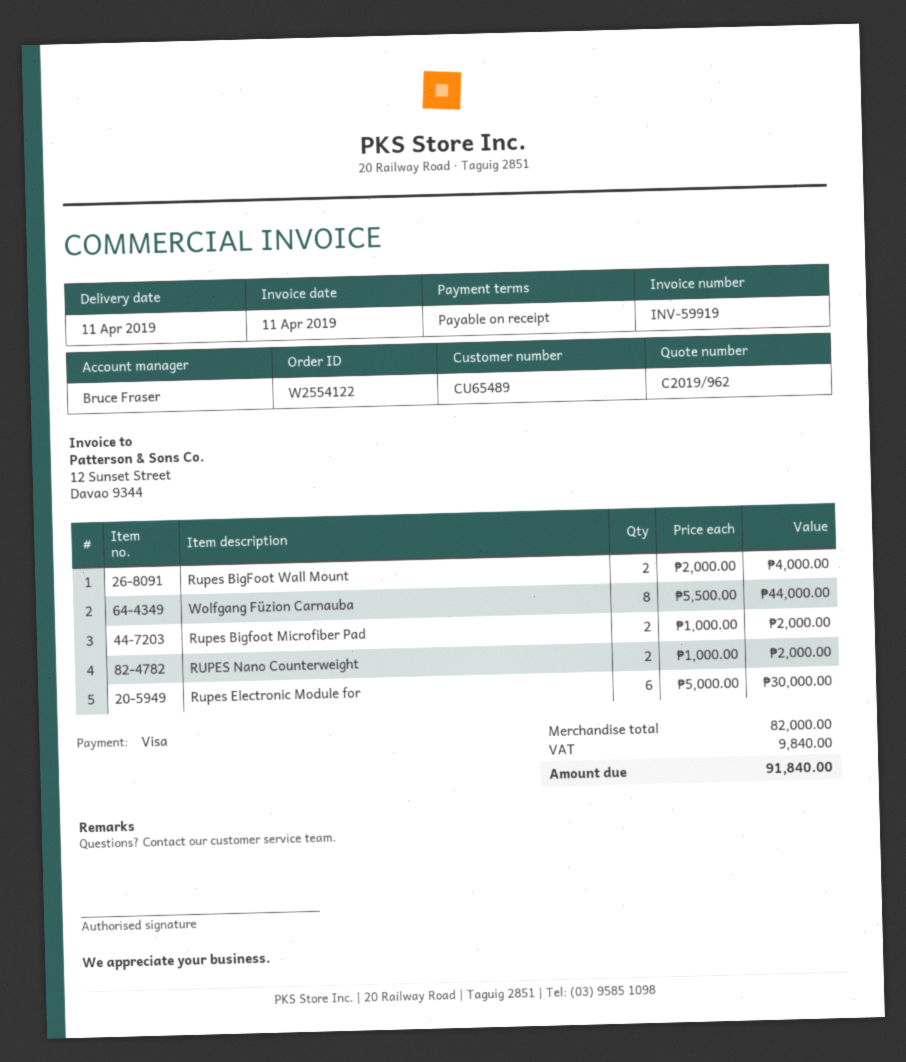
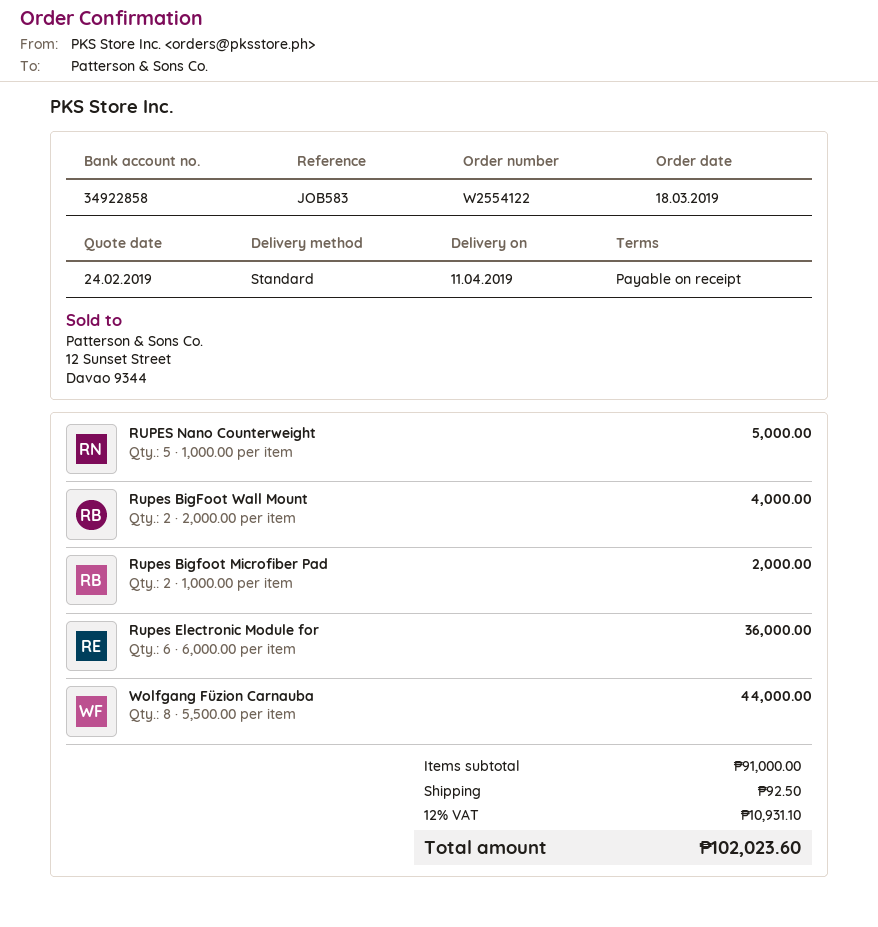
RUPES Nano Counterweight: 2 x 1000.00 = 2000.00 -> 5 x 1000.00 = 5000.00
Rupes Electronic Module for: 6 x 5000.00 = 30000.00 -> 6 x 6000.00 = 36000.00
subtotal: 82000.00 -> 91000.00
shipping: none -> 92.50
tax: 9840.00 -> 10931.10
total: 91840.00 -> 102023.60

